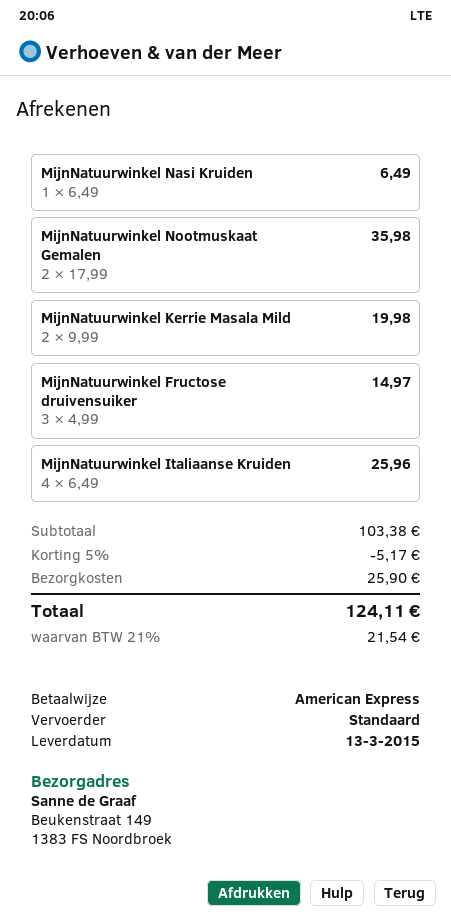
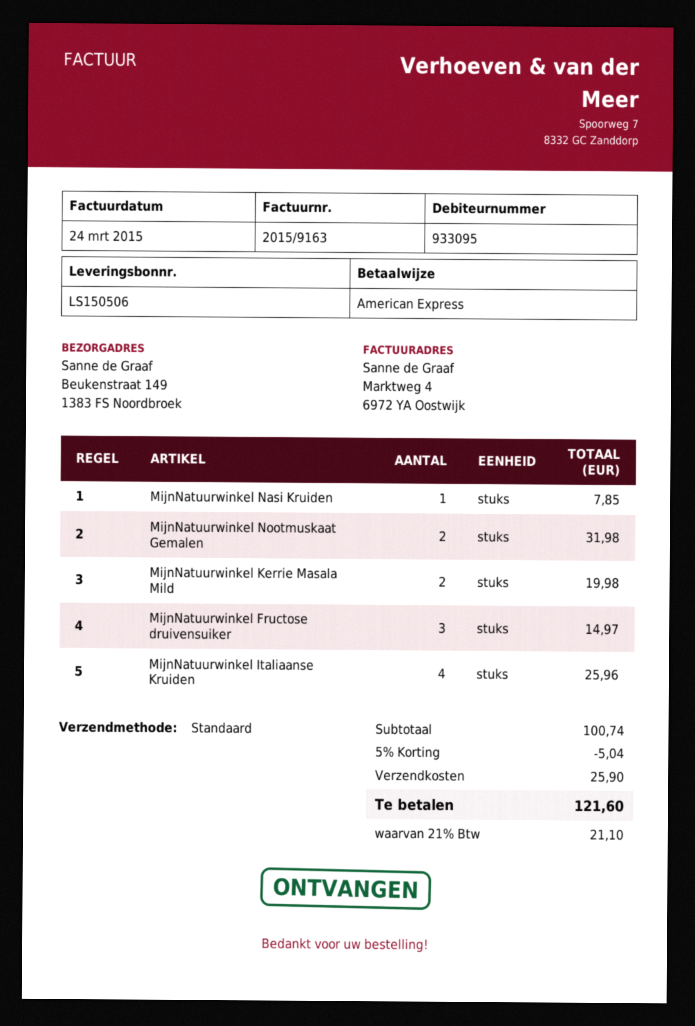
MijnNatuurwinkel Nasi Kruiden: 1 for 6.49 -> 1 for 7.85
MijnNatuurwinkel Nootmuskaat Gemalen: 2 for 35.98 -> 2 for 31.98
subtotal: 103.38 -> 100.74
discount: 5% = 5.17 -> 5% = 5.04
tax: 21% = 21.54 -> 21% = 21.10
total: 124.11 -> 121.60

